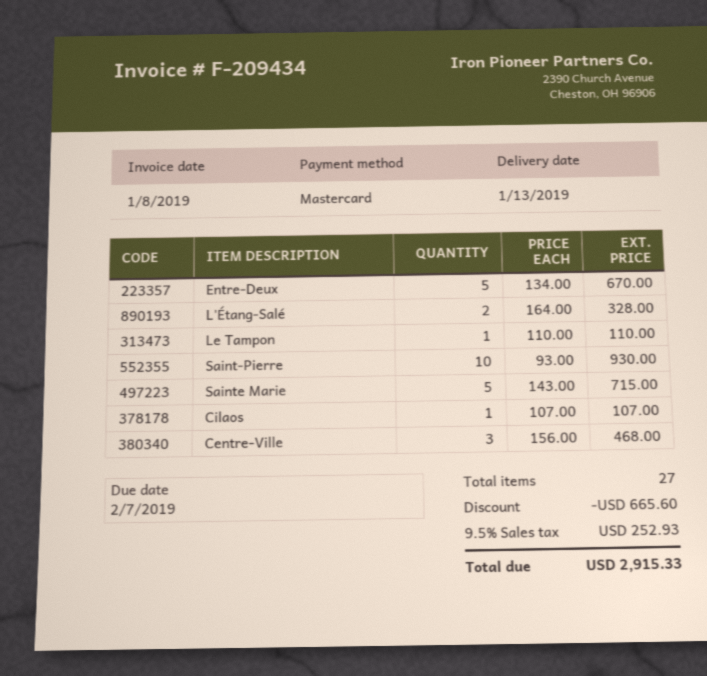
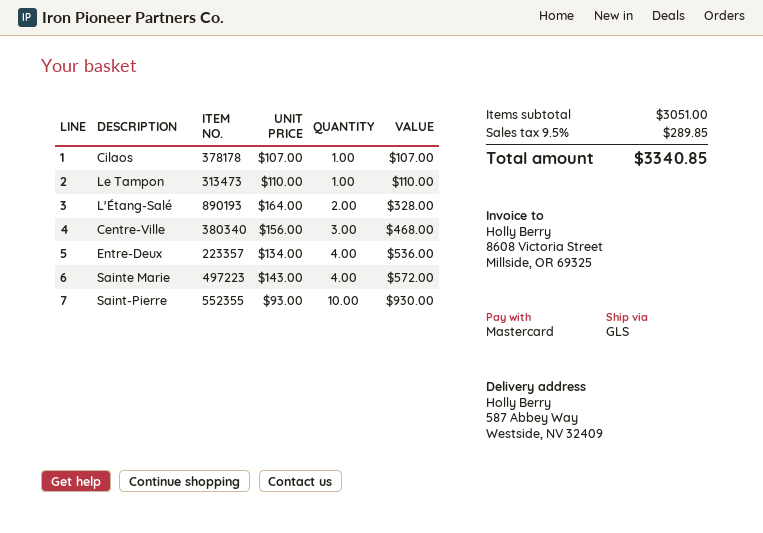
Entre-Deux: 5 x 134.00 = 670.00 -> 4 x 134.00 = 536.00
Sainte Marie: 5 x 143.00 = 715.00 -> 4 x 143.00 = 572.00
discount: 665.60 -> none
tax: 9.5% = 252.93 -> 9.5% = 289.85
total: 2915.33 -> 3340.85

